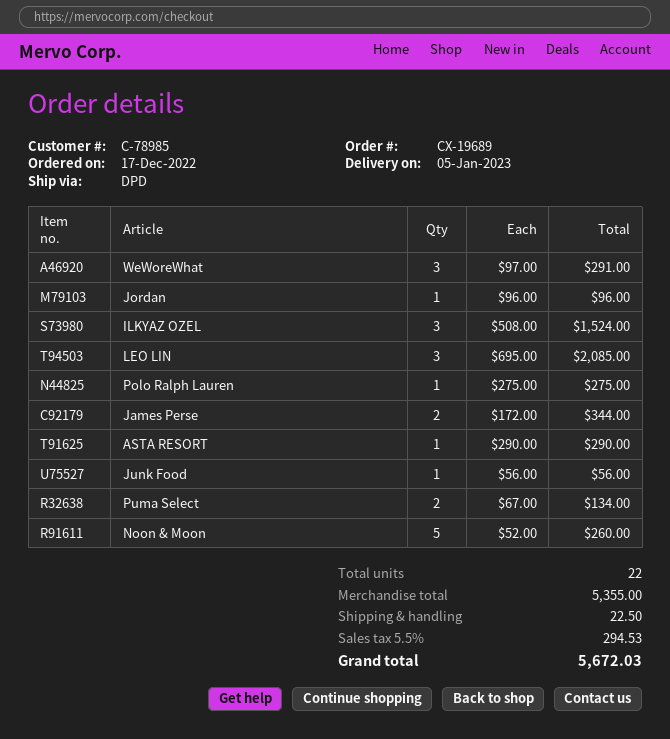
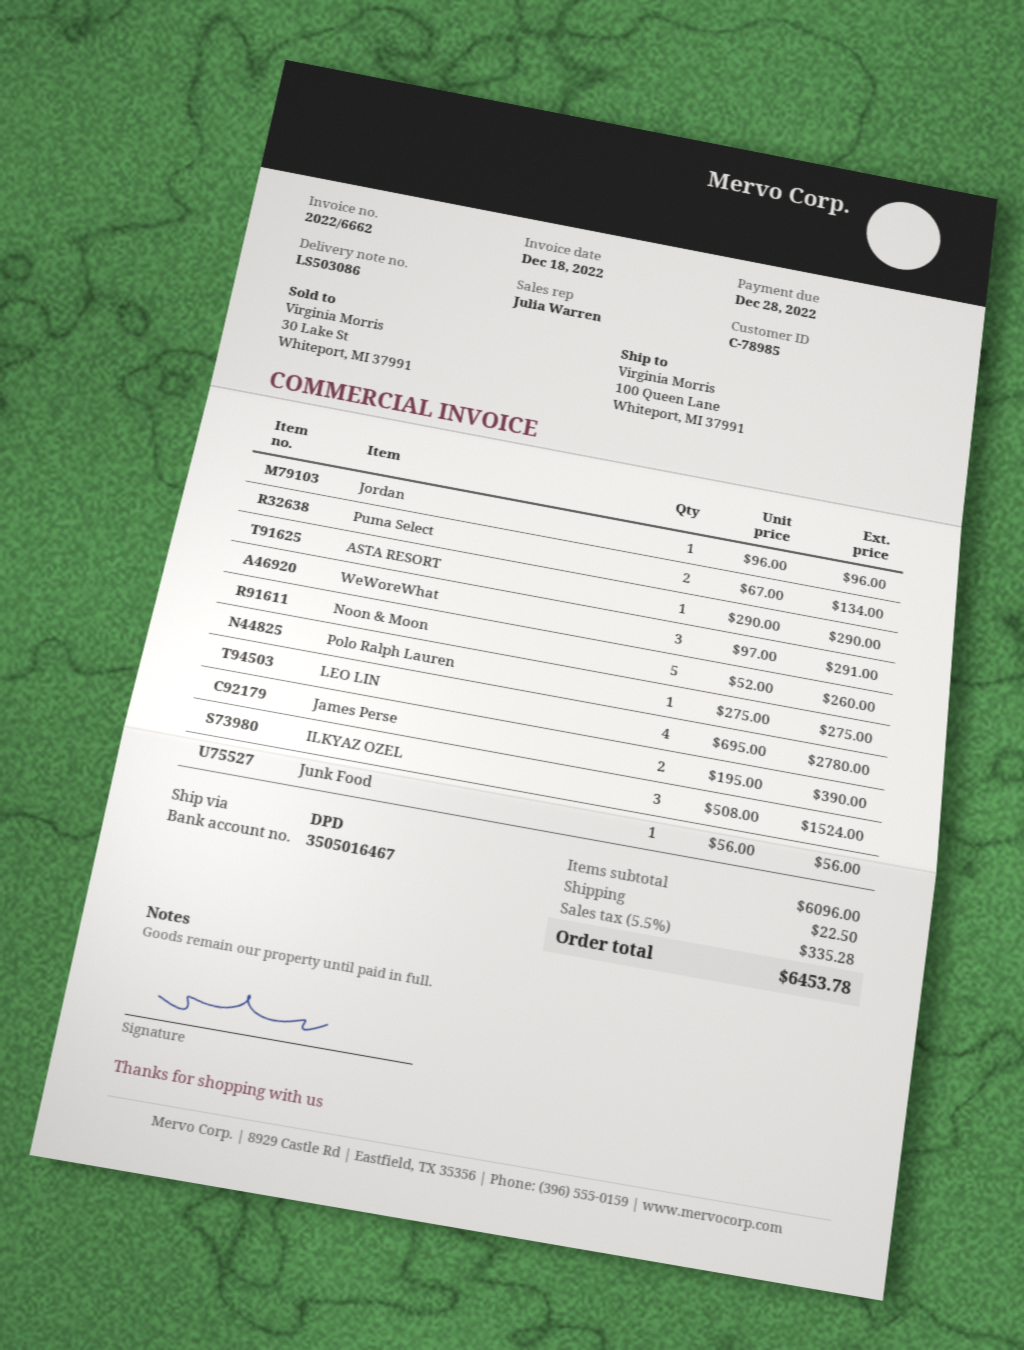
LEO LIN: 3 x 695.00 = 2085.00 -> 4 x 695.00 = 2780.00
James Perse: 2 x 172.00 = 344.00 -> 2 x 195.00 = 390.00
subtotal: 5355.00 -> 6096.00
tax: 5.5% = 294.53 -> 5.5% = 335.28
total: 5672.03 -> 6453.78

